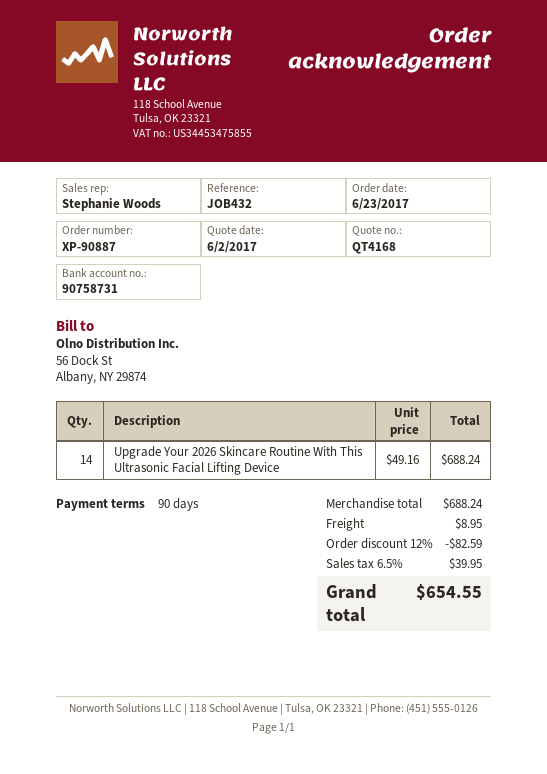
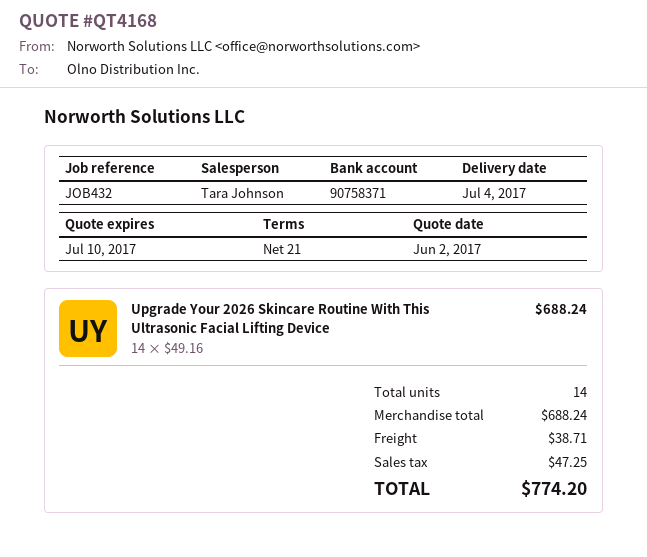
payment terms: 90 days -> 21 days
sales rep: Stephanie Woods -> Tara Johnson
bank account: 90758731 -> 90758371
discount: 12% = 82.59 -> none
shipping: 8.95 -> 38.71
tax: 39.95 -> 47.25
total: 654.55 -> 774.20

